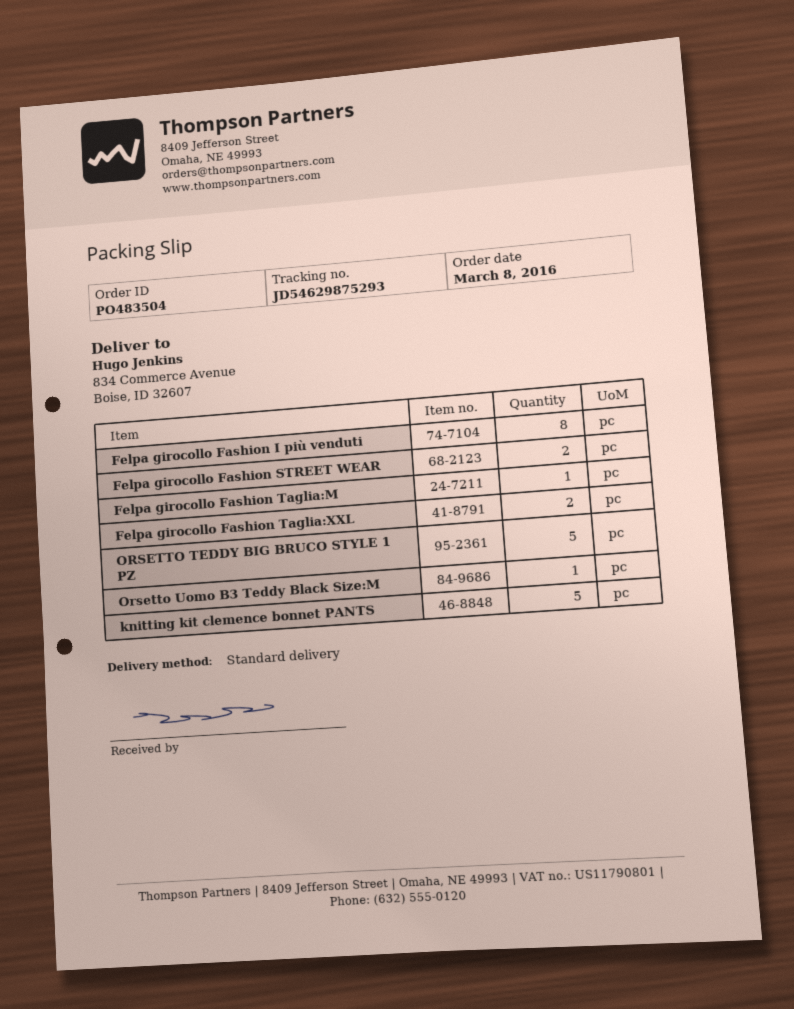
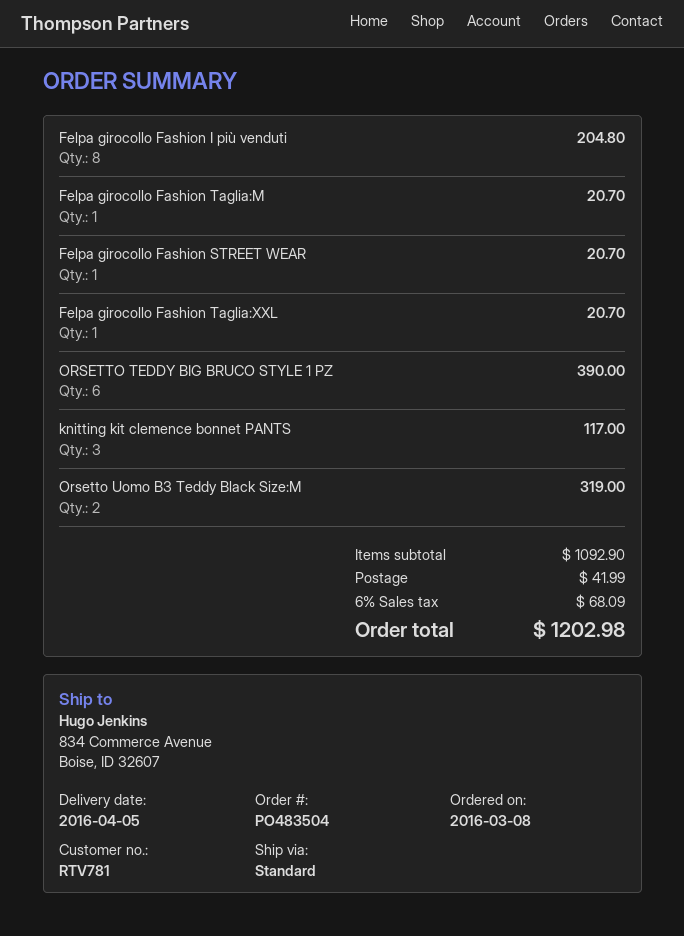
Felpa girocollo Fashion STREET WEAR: 2 -> 1
Felpa girocollo Fashion Taglia:XXL: 2 -> 1
ORSETTO TEDDY BIG BRUCO STYLE 1 PZ: 5 -> 6
Orsetto Uomo B3 Teddy Black Size:M: 1 -> 2
knitting kit clemence bonnet PANTS: 5 -> 3

